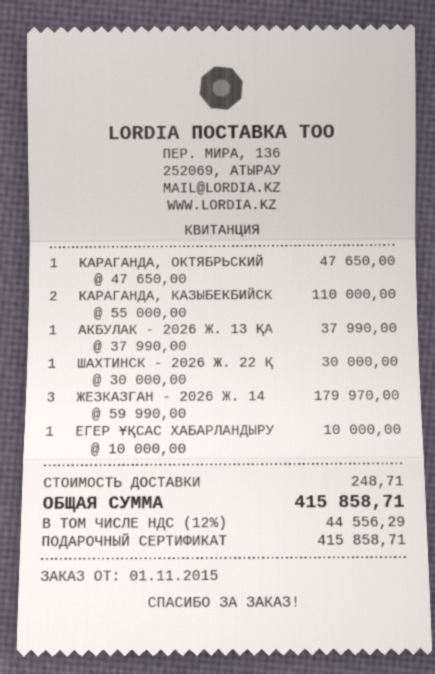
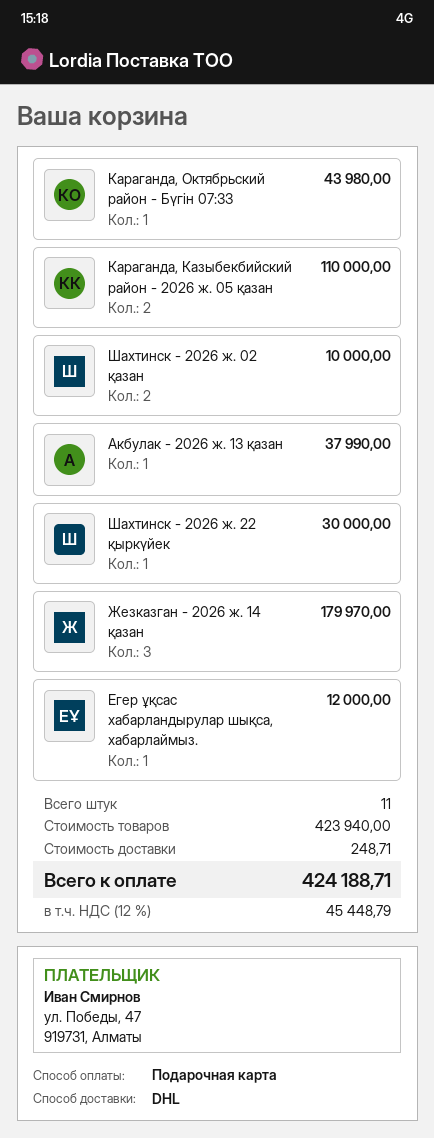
КАРАГАНДА, ОКТЯБРЬСКИЙ: 1 for 47650.00 -> 1 for 43980.00
ЕГЕР ҰҚСАС ХАБАРЛАНДЫРУ: 1 for 10000.00 -> 1 for 12000.00
Шахтинск - 2026 ж. 02 қазан: none -> 2 for 10000.00
tax: 12% = 44556.29 -> 12% = 45448.79
total: 415858.71 -> 424188.71

